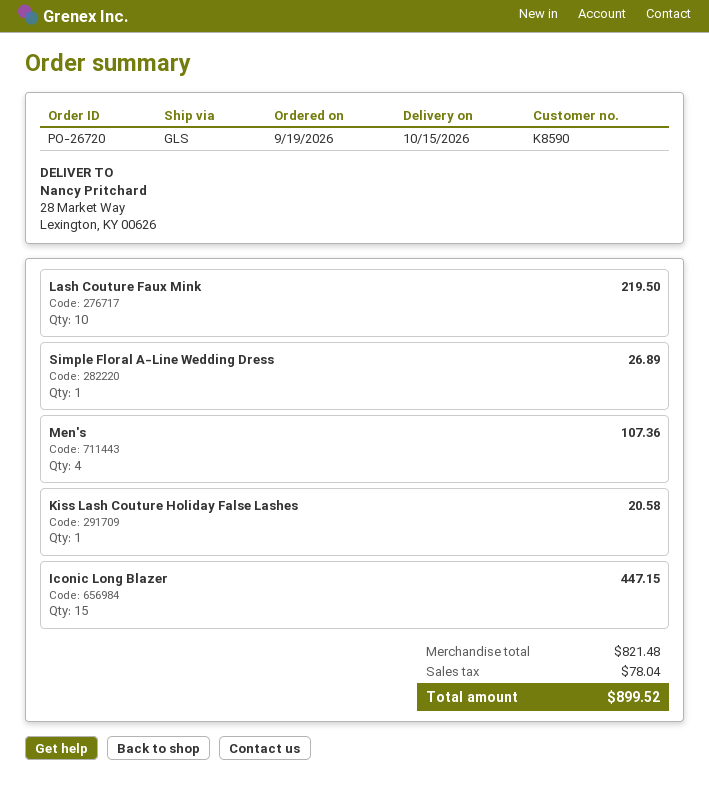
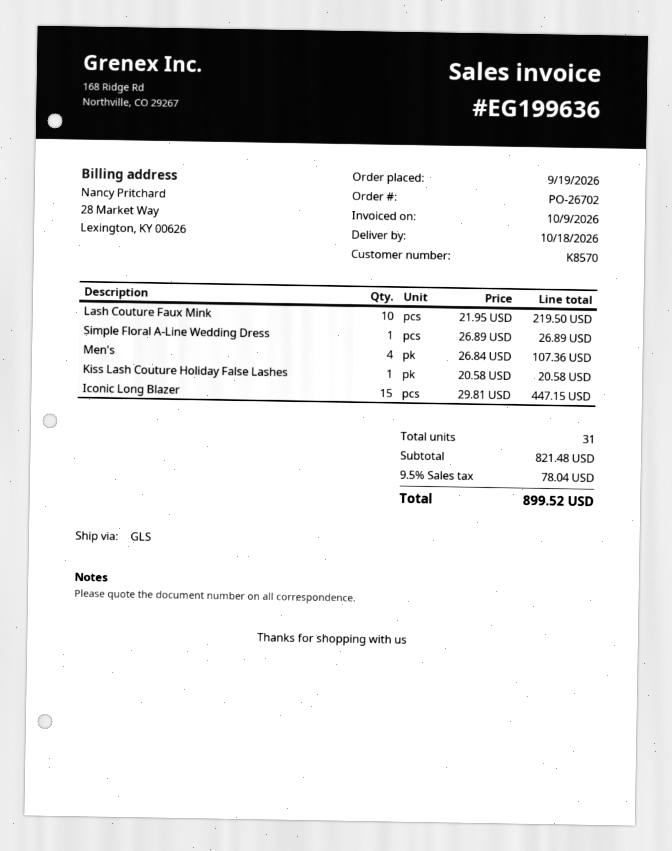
order number: PO-26720 -> PO-26702
delivery date: 2026-10-15 -> 2026-10-18
customer number: K8590 -> K8570

